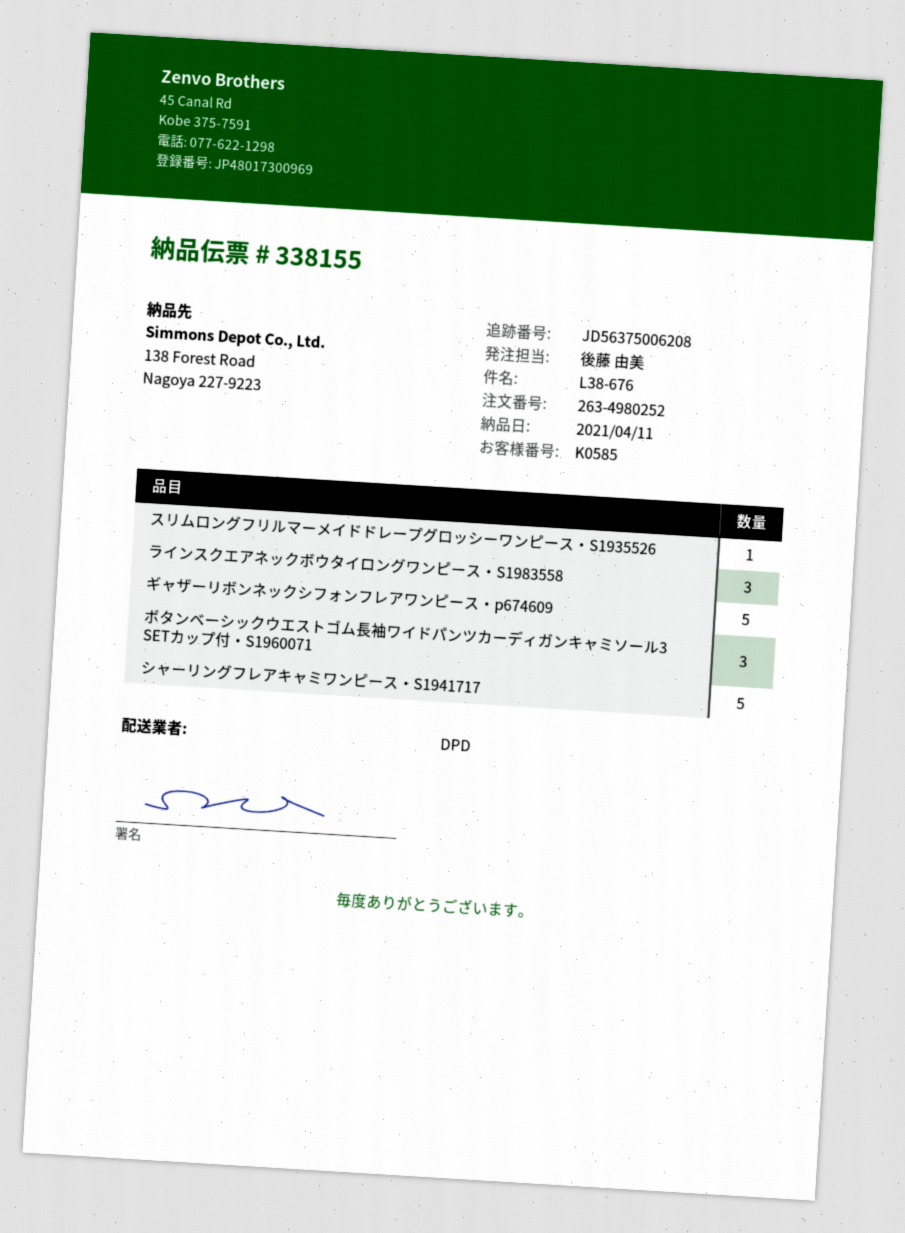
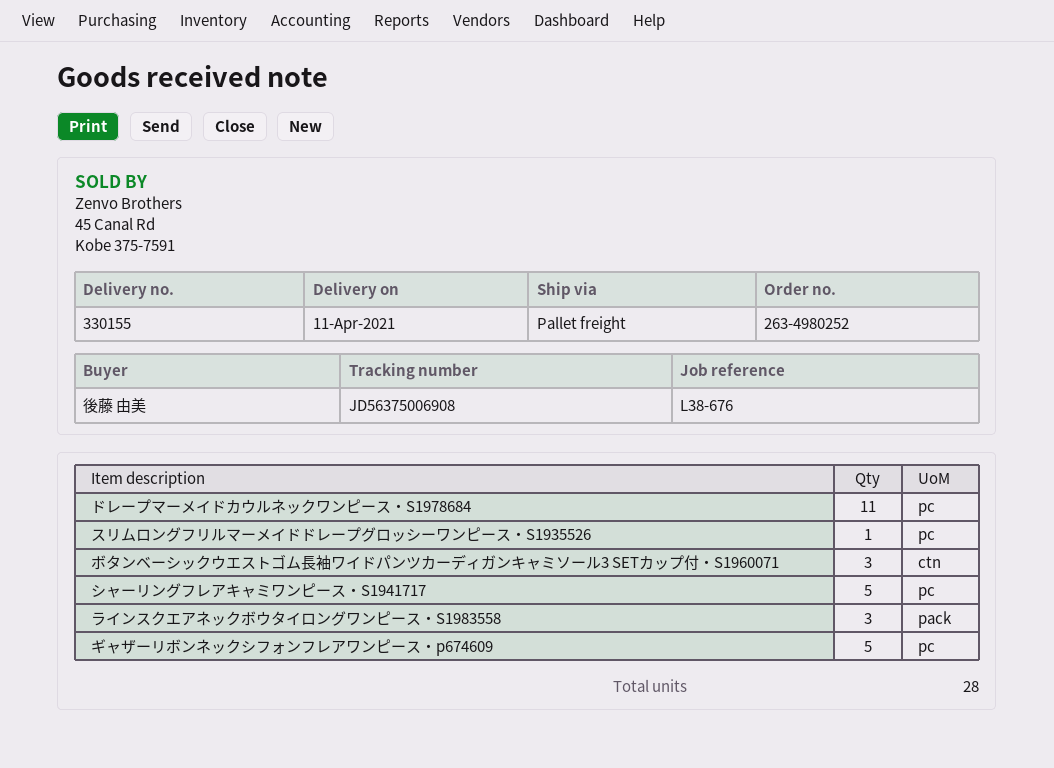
delivery note number: 338155 -> 330155
shipping method: DPD -> pallet freight
tracking number: JD56375006208 -> JD56375006908
ドレープマーメイドカウルネックワンピース・S1978684: none -> 11

